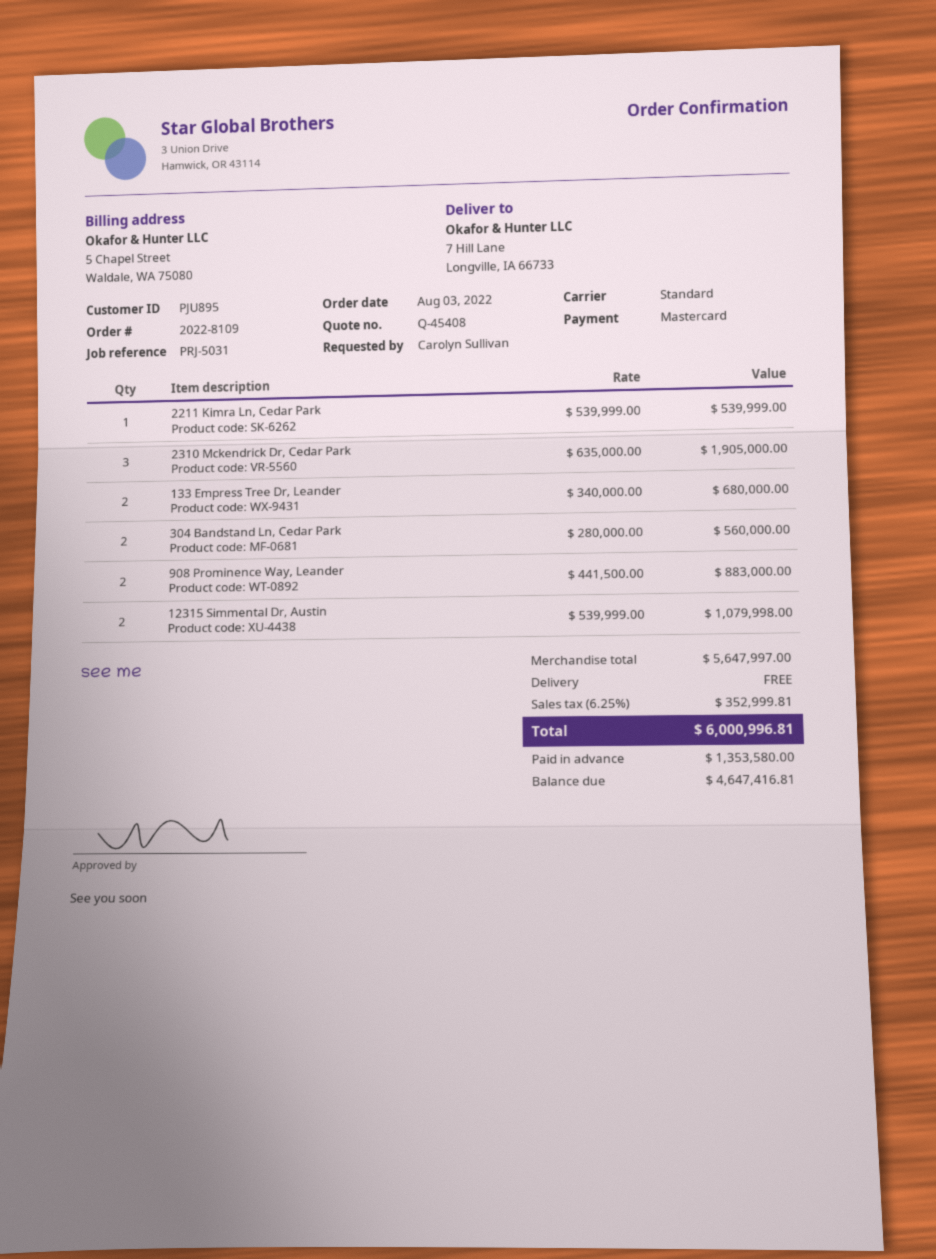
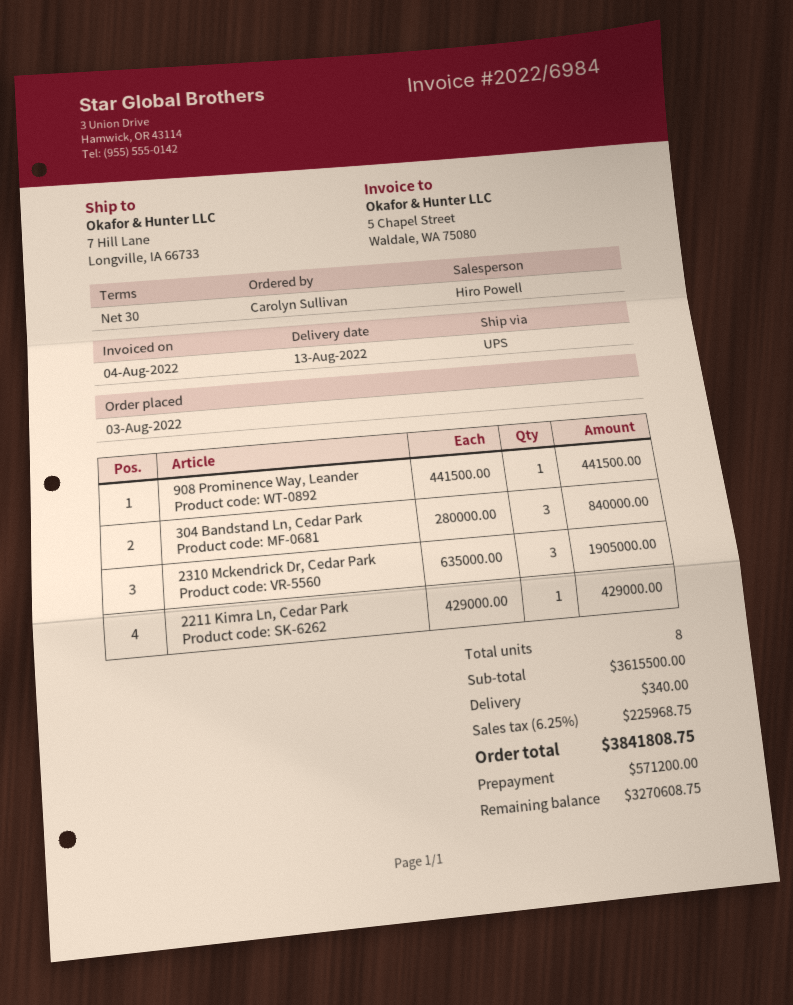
shipping method: standard -> UPS
2211 Kimra Ln, Cedar Park: 1 x 539999.00 = 539999.00 -> 1 x 429000.00 = 429000.00
133 Empress Tree Dr, Leander: 2 x 340000.00 = 680000.00 -> none
304 Bandstand Ln, Cedar Park: 2 x 280000.00 = 560000.00 -> 3 x 280000.00 = 840000.00
908 Prominence Way, Leander: 2 x 441500.00 = 883000.00 -> 1 x 441500.00 = 441500.00
12315 Simmental Dr, Austin: 2 x 539999.00 = 1079998.00 -> none
subtotal: 5647997.00 -> 3615500.00
shipping: 0.00 -> 340.00
tax: 6.25% = 352999.81 -> 6.25% = 225968.75
total: 6000996.81 -> 3841808.75
deposit: 1353580.00 -> 571200.00
balance: 4647416.81 -> 3270608.75

